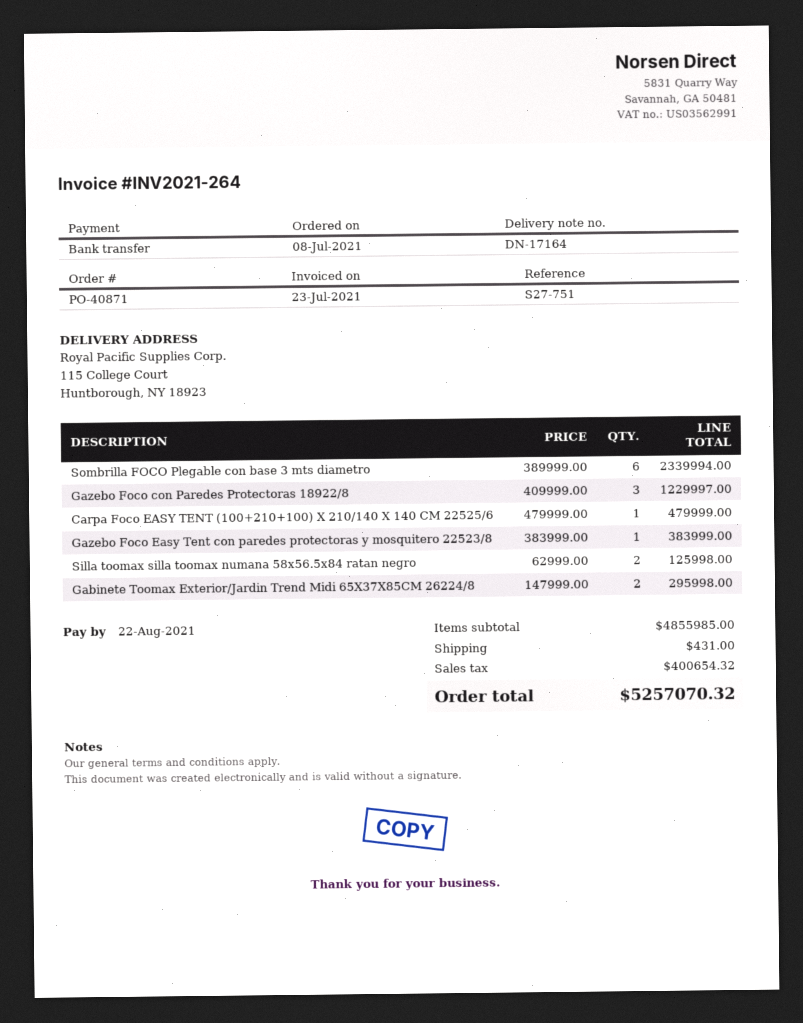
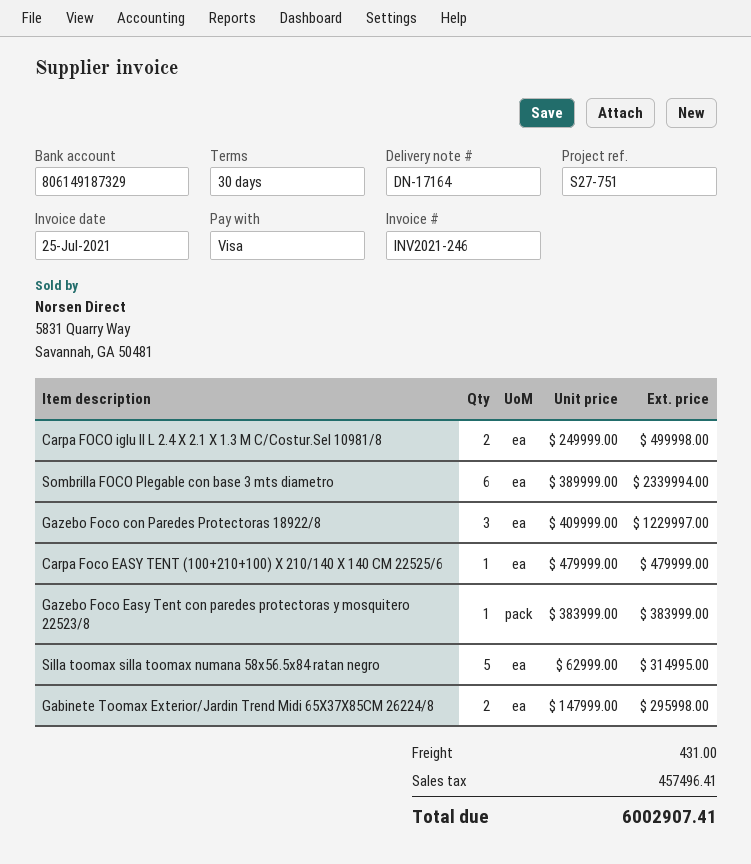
invoice number: INV2021-264 -> INV2021-246
invoice date: 2021-07-23 -> 2021-07-25
payment method: bank transfer -> Visa
Silla toomax silla toomax numana 58x56.5x84 ratan negro: 2 x 62999.00 = 125998.00 -> 5 x 62999.00 = 314995.00
Carpa FOCO iglu II L 2.4 X 2.1 X 1.3 M C/Costur.Sel 10981/8: none -> 2 x 249999.00 = 499998.00
tax: 400654.32 -> 457496.41
total: 5257070.32 -> 6002907.41

